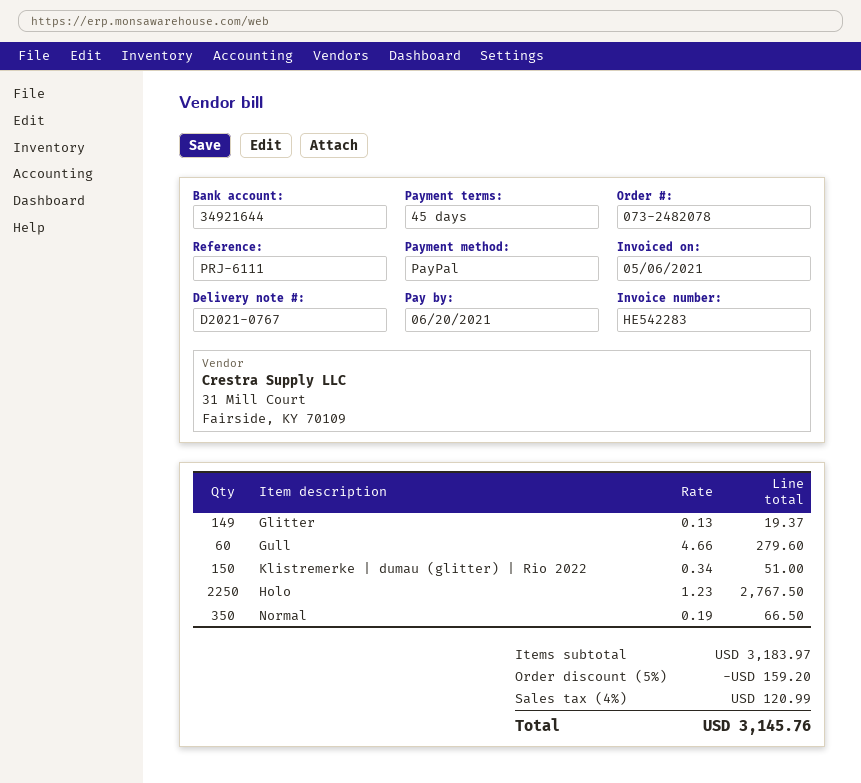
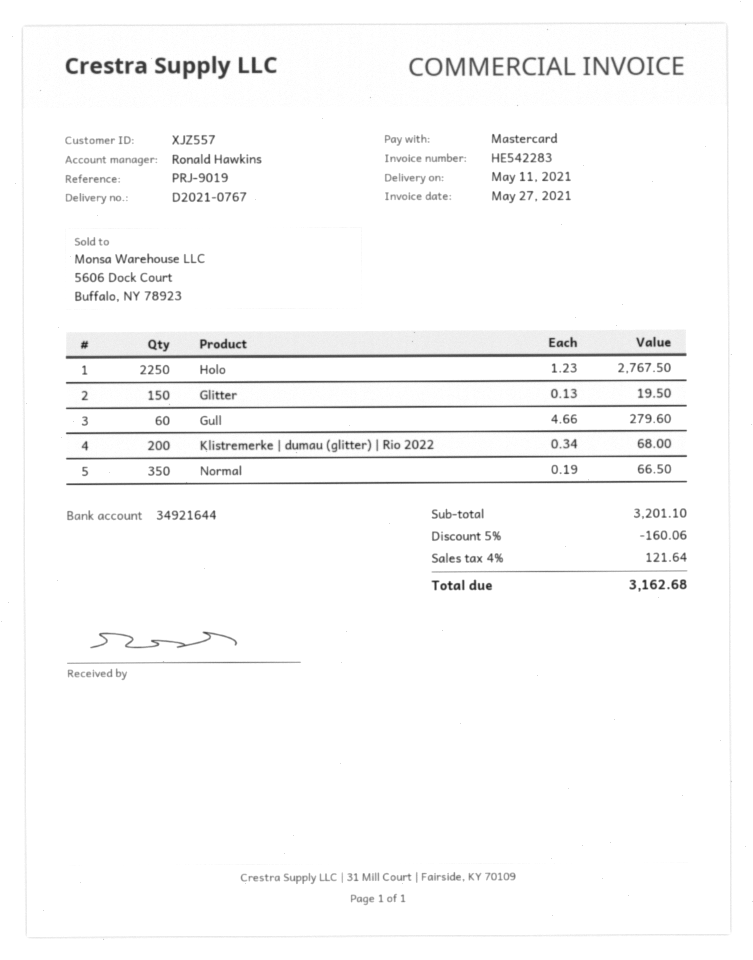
invoice date: 2021-05-06 -> 2021-05-27
reference: PRJ-6111 -> PRJ-9019
payment method: PayPal -> Mastercard
Glitter: 149 x 0.13 = 19.37 -> 150 x 0.13 = 19.50
Klistremerke | dumau (glitter) | Rio 2022: 150 x 0.34 = 51.00 -> 200 x 0.34 = 68.00
subtotal: 3183.97 -> 3201.10
discount: 5% = 159.20 -> 5% = 160.06
tax: 4% = 120.99 -> 4% = 121.64
total: 3145.76 -> 3162.68

